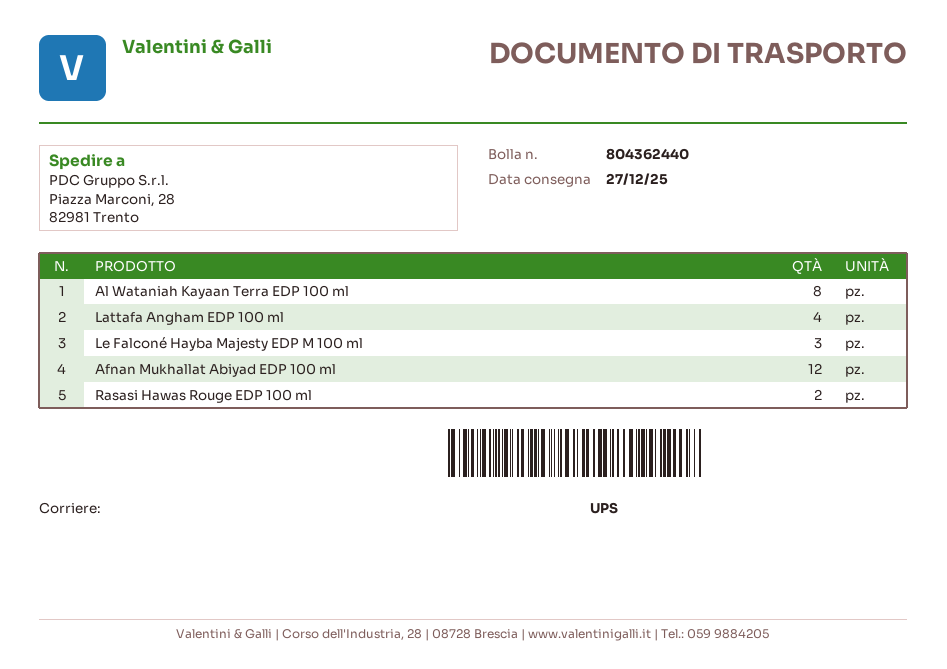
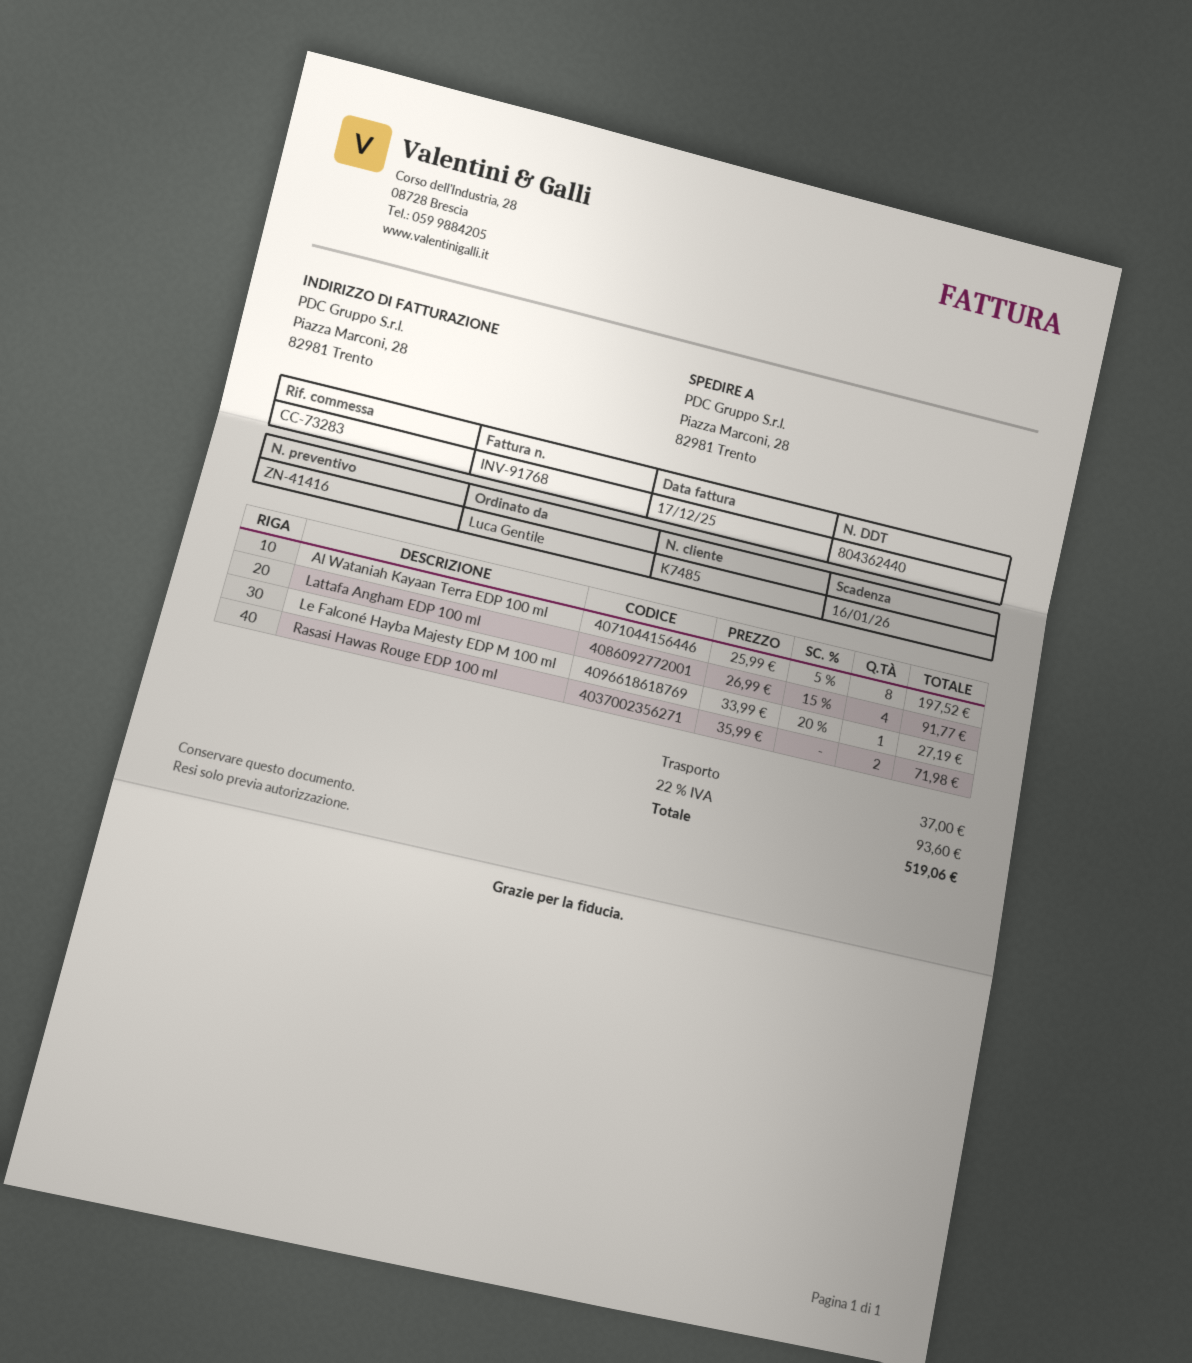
Le Falconé Hayba Majesty EDP M 100 ml: 3 -> 1
Afnan Mukhallat Abiyad EDP 100 ml: 12 -> none

